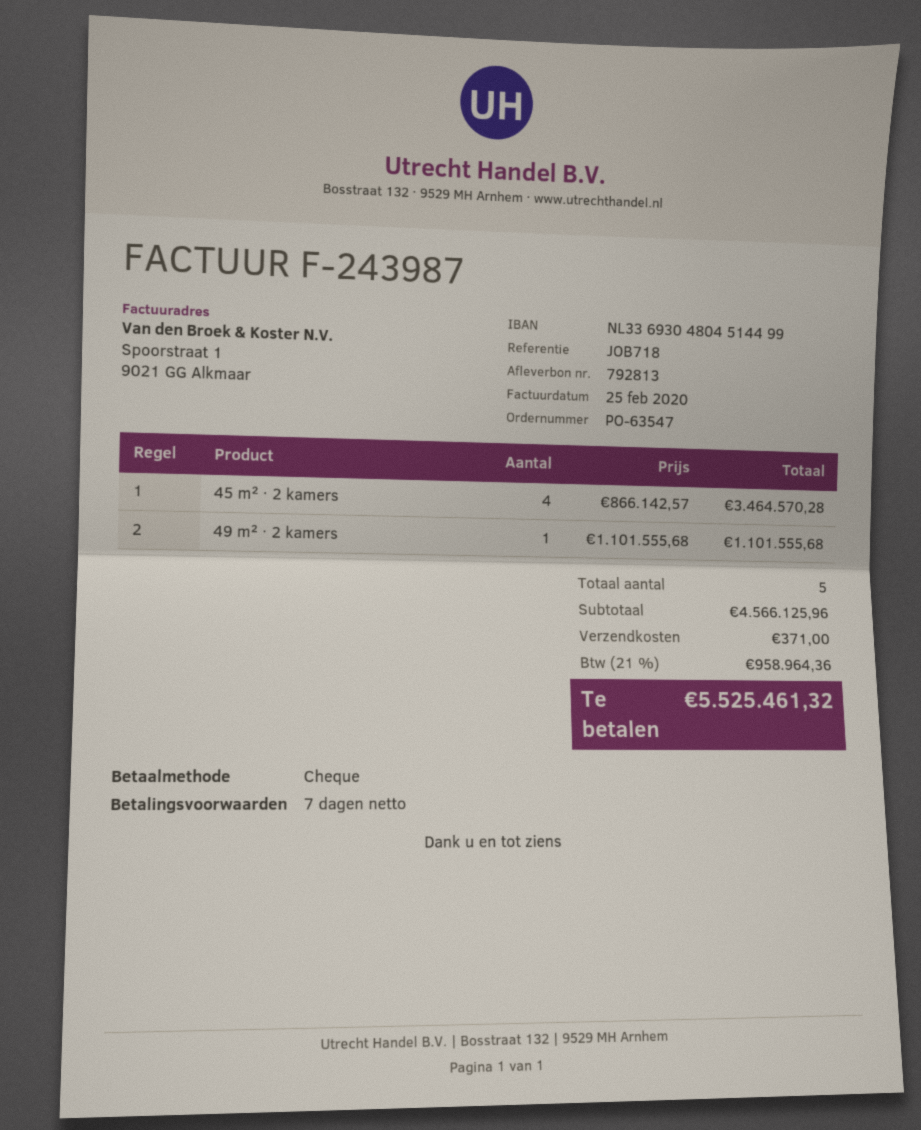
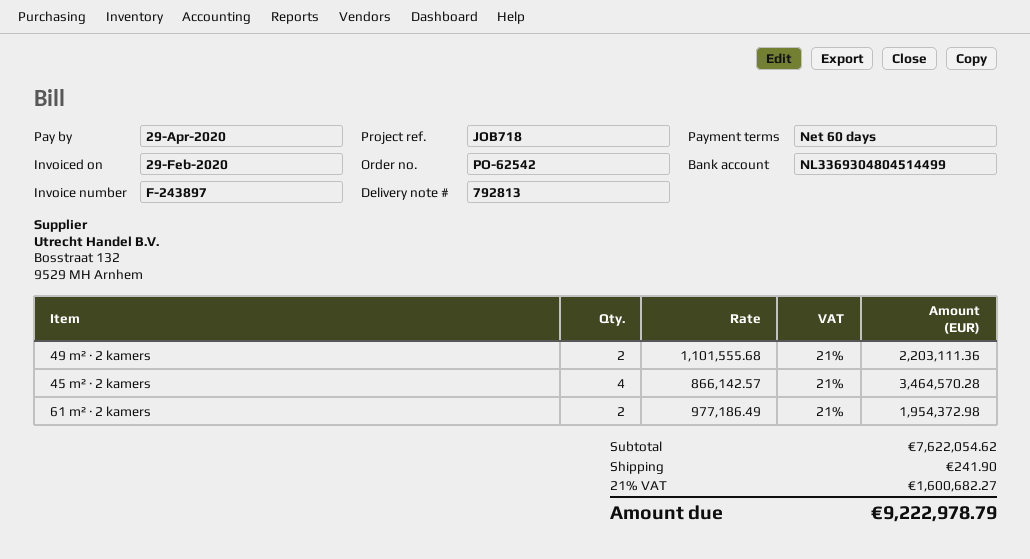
order number: PO-63547 -> PO-62542
invoice number: F-243987 -> F-243897
invoice date: 2020-02-25 -> 2020-02-29
payment terms: 7 days -> 60 days
49 m² · 2 kamers: 1 x 1101555.68 = 1101555.68 -> 2 x 1101555.68 = 2203111.36
61 m² · 2 kamers: none -> 2 x 977186.49 = 1954372.98
subtotal: 4566125.96 -> 7622054.62
shipping: 371.00 -> 241.90
tax: 21% = 958964.36 -> 21% = 1600682.27
total: 5525461.32 -> 9222978.79

